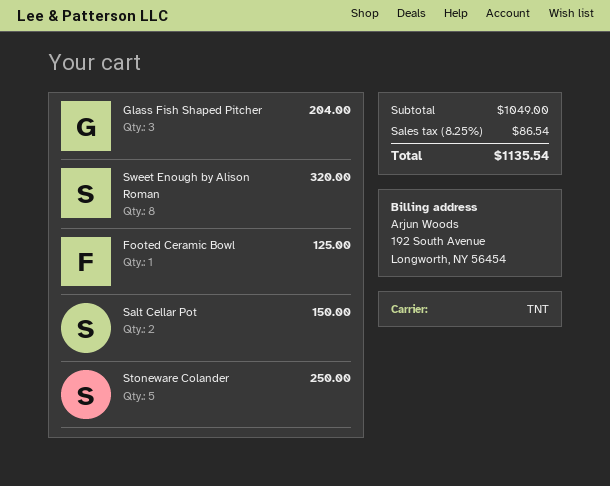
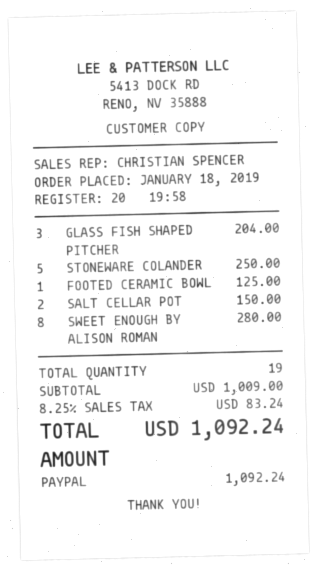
Sweet Enough by Alison Roman: 8 for 320.00 -> 8 for 280.00
subtotal: 1049.00 -> 1009.00
tax: 8.25% = 86.54 -> 8.25% = 83.24
total: 1135.54 -> 1092.24

